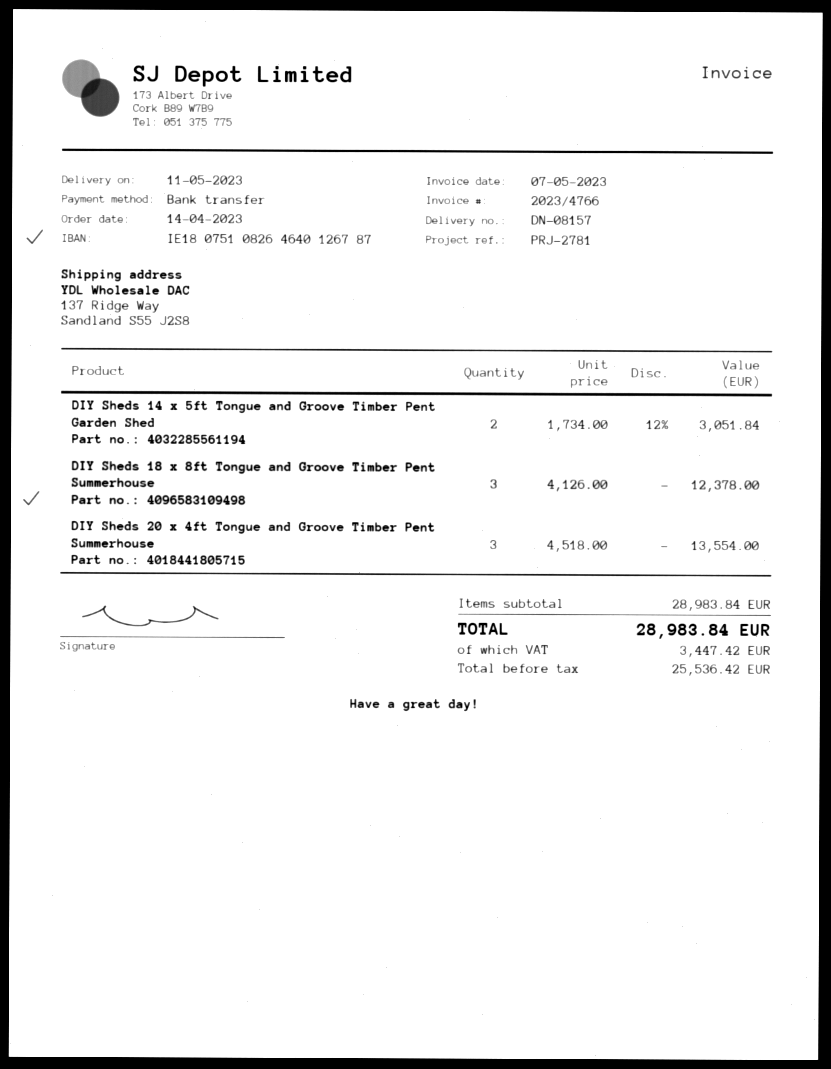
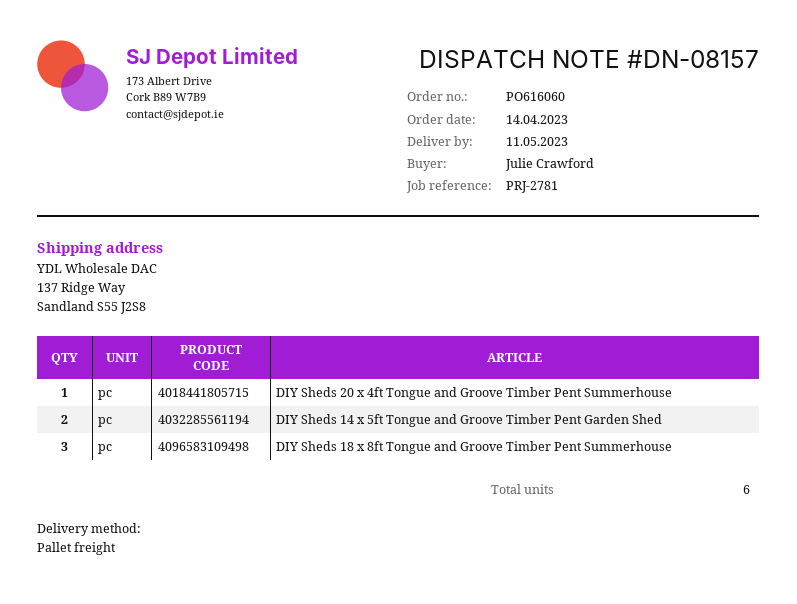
DIY Sheds 20 x 4ft Tongue and Groove Timber Pent Summerhouse: 3 -> 1

